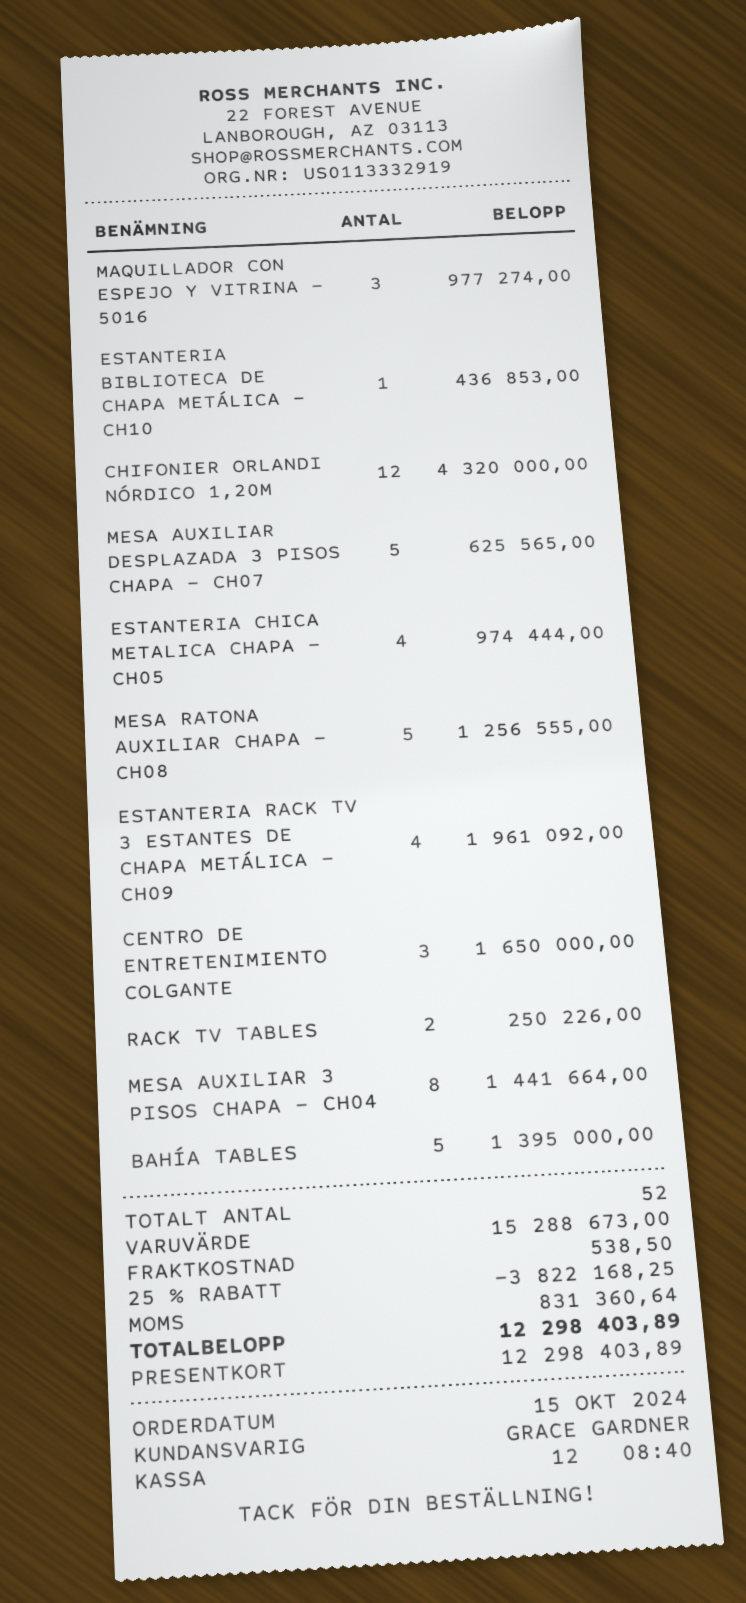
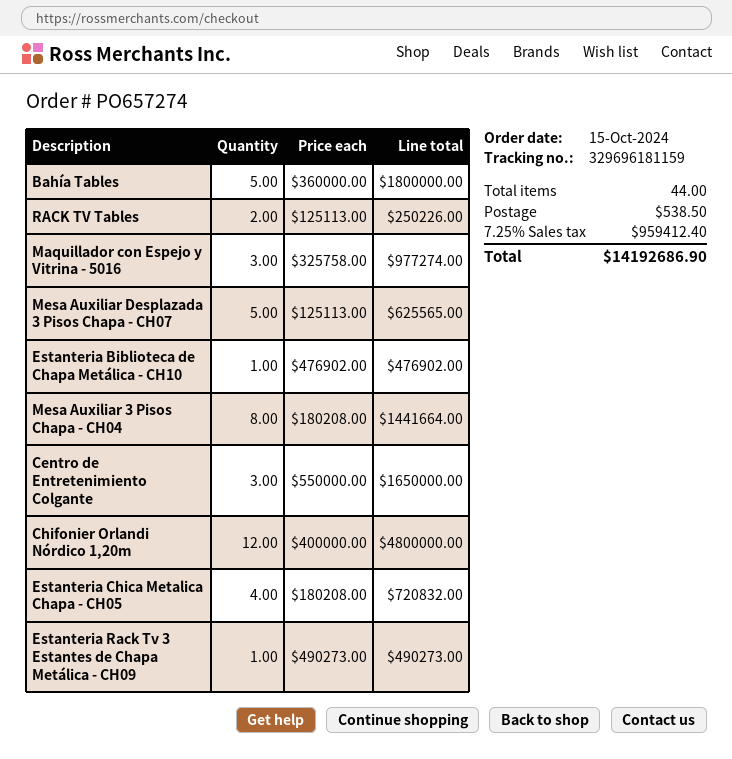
ESTANTERIA BIBLIOTECA DE CHAPA METÁLICA - CH10: 1 for 436853.00 -> 1 for 476902.00
CHIFONIER ORLANDI NÓRDICO 1,20M: 12 for 4320000.00 -> 12 for 4800000.00
ESTANTERIA CHICA METALICA CHAPA - CH05: 4 for 974444.00 -> 4 for 720832.00
MESA RATONA AUXILIAR CHAPA - CH08: 5 for 1256555.00 -> none
ESTANTERIA RACK TV 3 ESTANTES DE CHAPA METÁLICA - CH09: 4 for 1961092.00 -> 1 for 490273.00
BAHÍA TABLES: 5 for 1395000.00 -> 5 for 1800000.00
total quantity: 52 -> 44
discount: 25% = 3822168.25 -> none
tax: 831360.64 -> 959412.40
total: 12298403.89 -> 14192686.90

